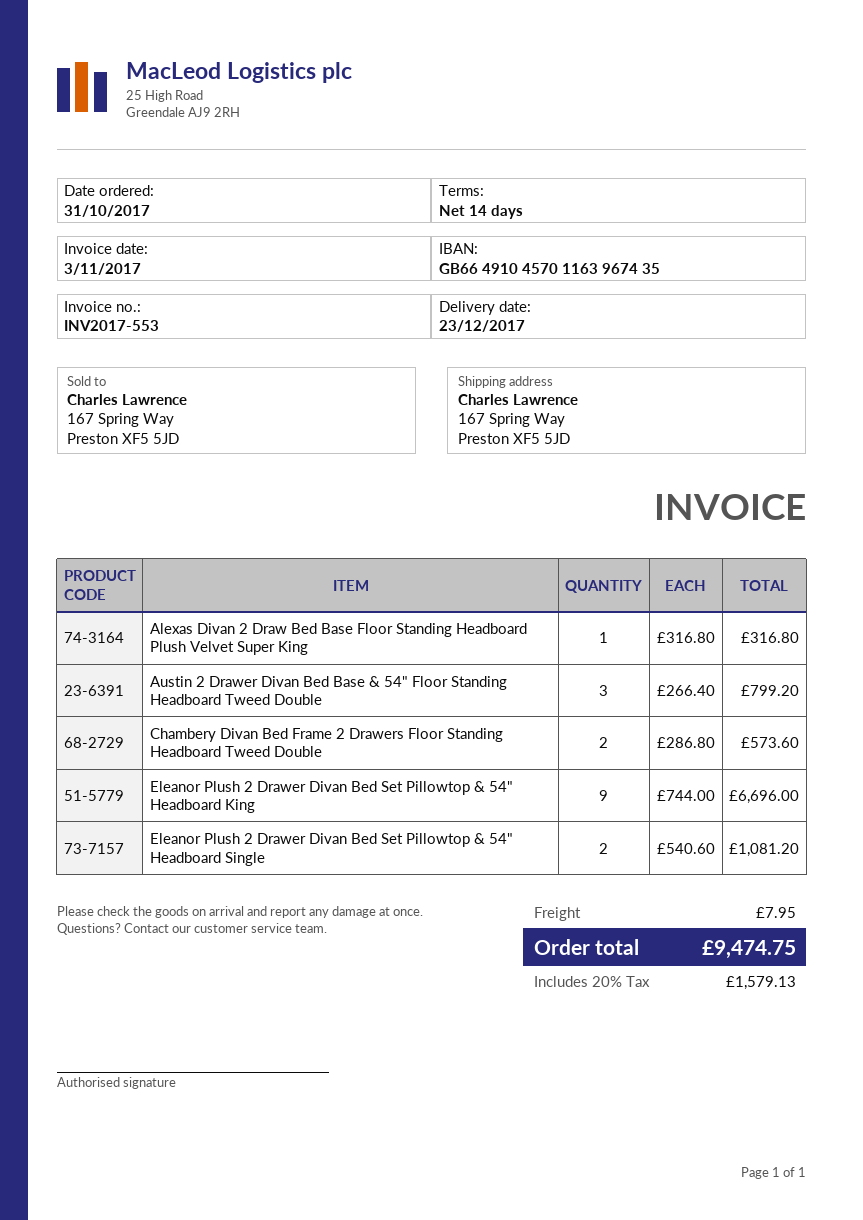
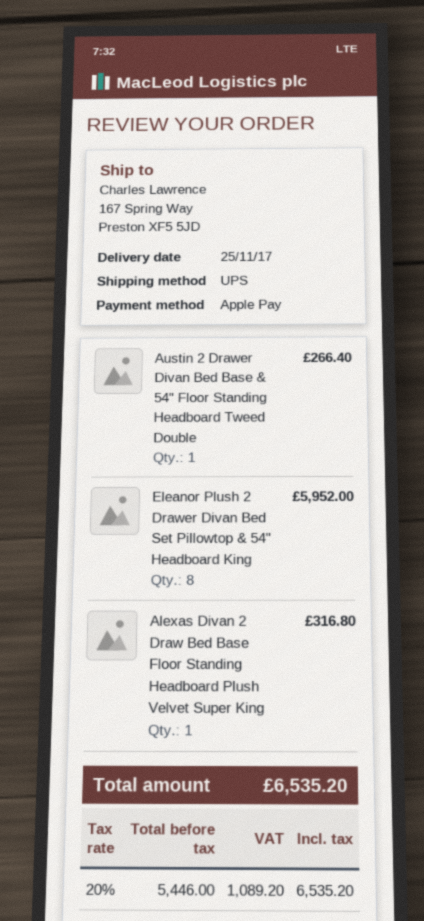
delivery date: 2017-12-23 -> 2017-11-25
Austin 2 Drawer Divan Bed Base & 54" Floor Standing Headboard Tweed Double: 3 for 799.20 -> 1 for 266.40
Chambery Divan Bed Frame 2 Drawers Floor Standing Headboard Tweed Double: 2 for 573.60 -> none
Eleanor Plush 2 Drawer Divan Bed Set Pillowtop & 54" Headboard King: 9 for 6696.00 -> 8 for 5952.00
Eleanor Plush 2 Drawer Divan Bed Set Pillowtop & 54" Headboard Single: 2 for 1081.20 -> none
shipping: 7.95 -> none
tax: 20% = 1579.13 -> 20% = 1089.20
total: 9474.75 -> 6535.20

